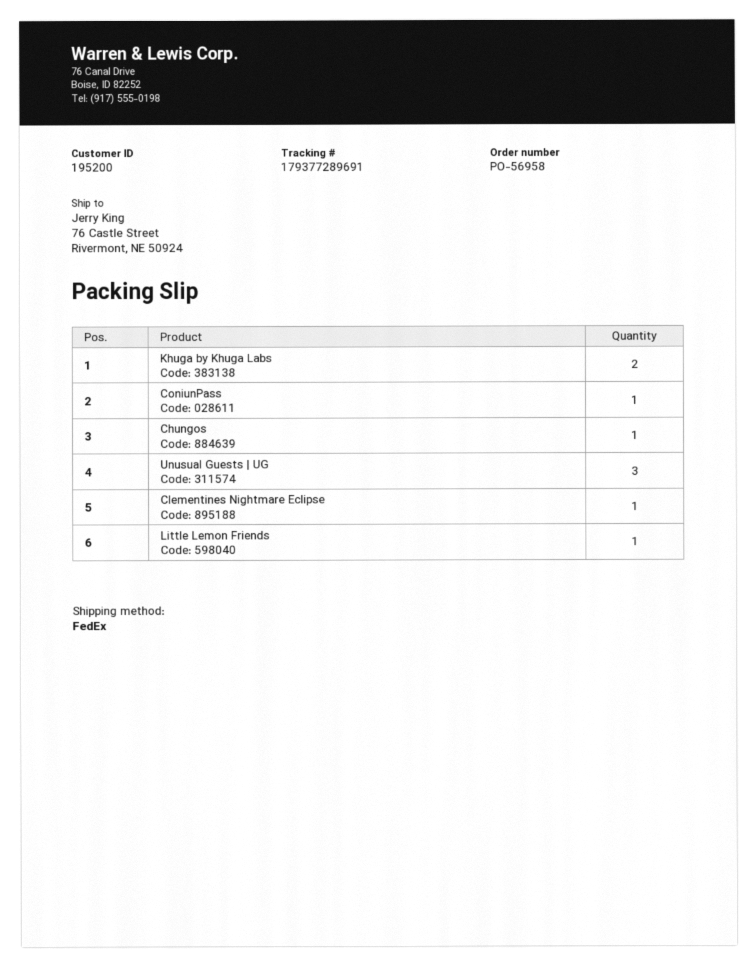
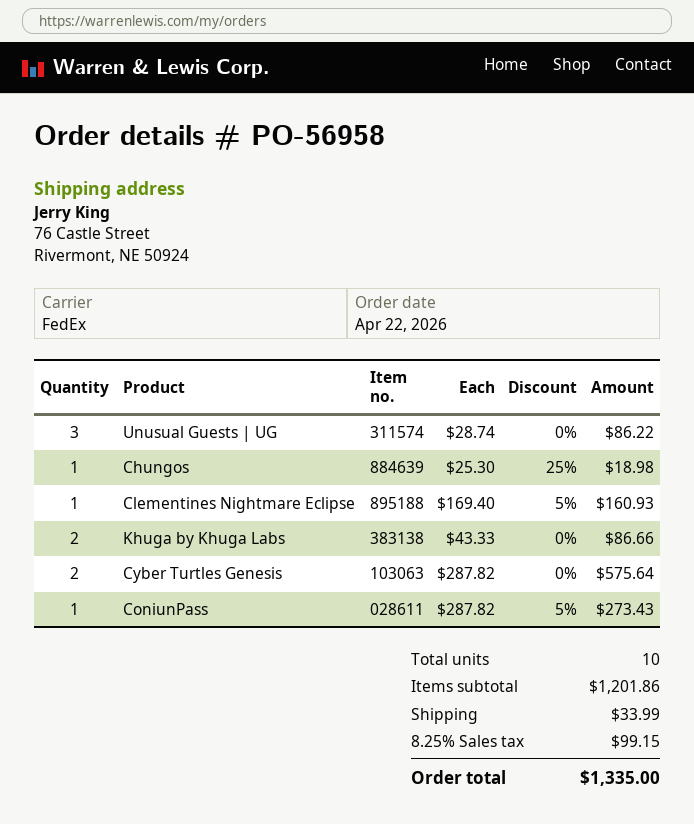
Little Lemon Friends: 1 -> none
Cyber Turtles Genesis: none -> 2

